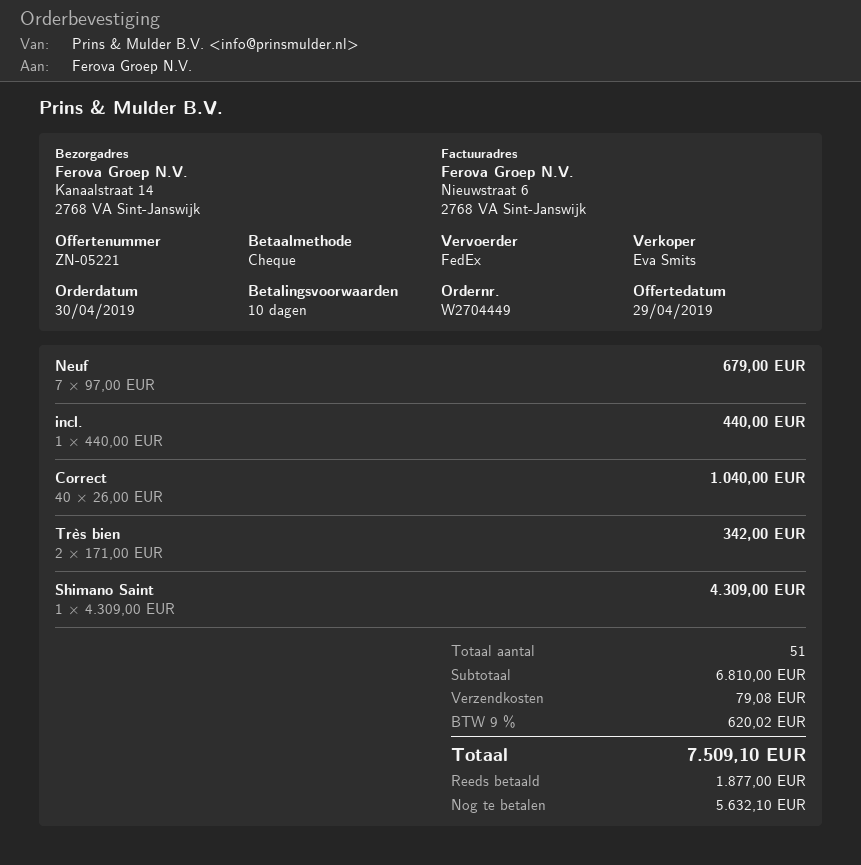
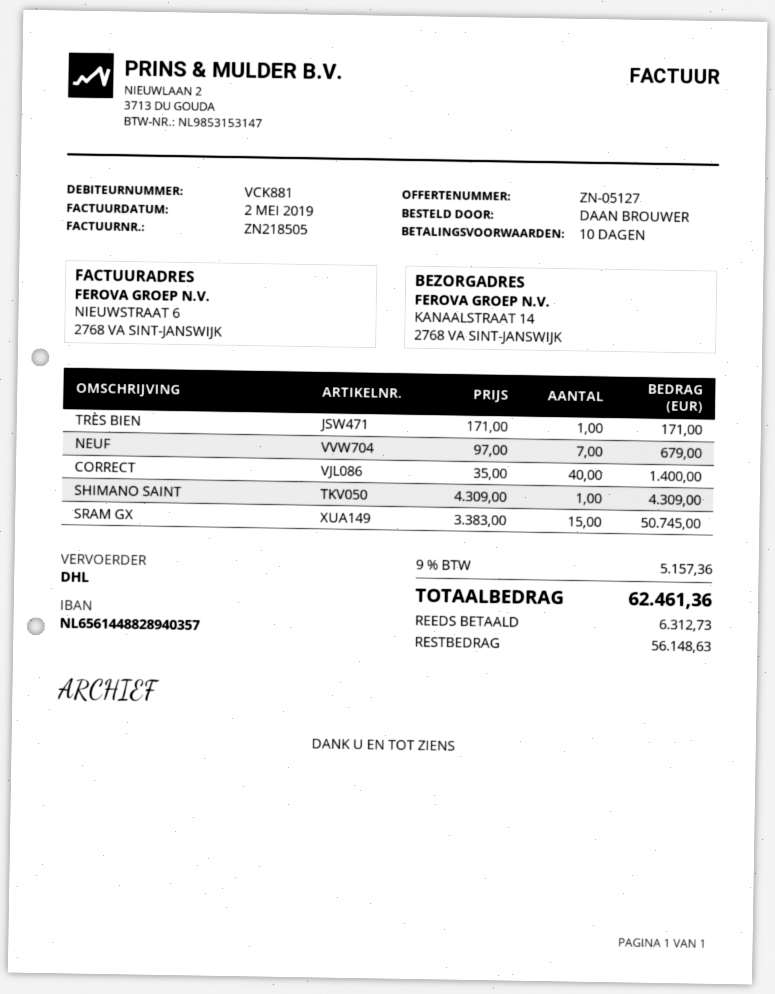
quote number: ZN-05221 -> ZN-05127
shipping method: FedEx -> DHL
incl.: 1 x 440.00 = 440.00 -> none
Correct: 40 x 26.00 = 1040.00 -> 40 x 35.00 = 1400.00
Très bien: 2 x 171.00 = 342.00 -> 1 x 171.00 = 171.00
SRAM GX: none -> 15 x 3383.00 = 50745.00
shipping: 79.08 -> none
tax: 9% = 620.02 -> 9% = 5157.36
total: 7509.10 -> 62461.36
deposit: 1877.00 -> 6312.73
balance: 5632.10 -> 56148.63

